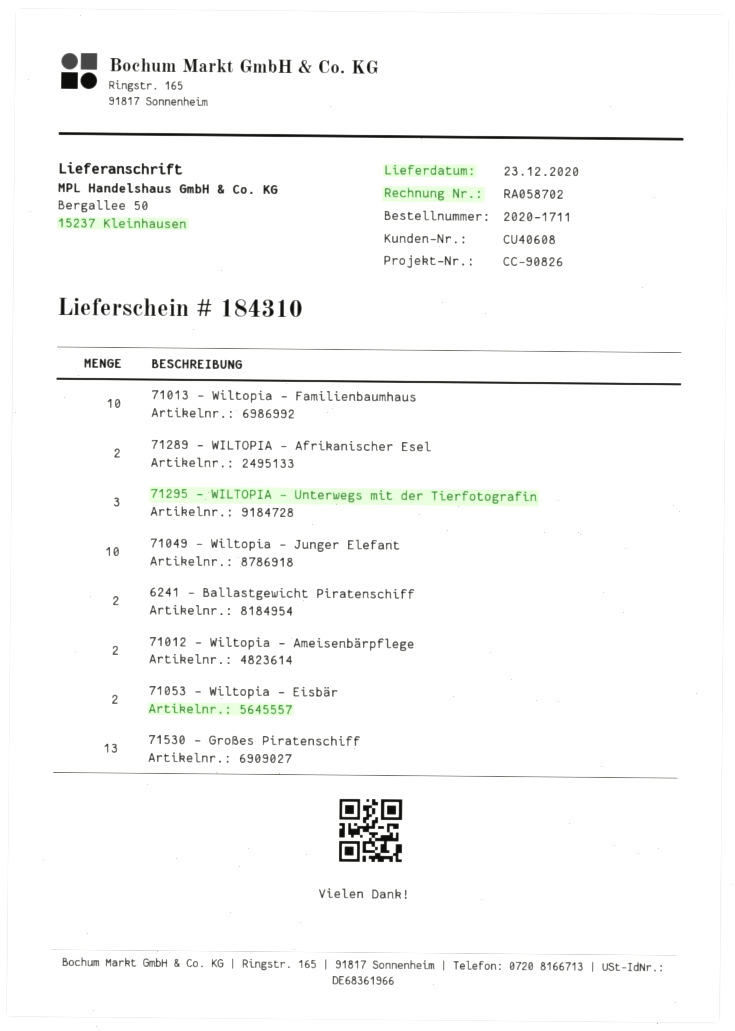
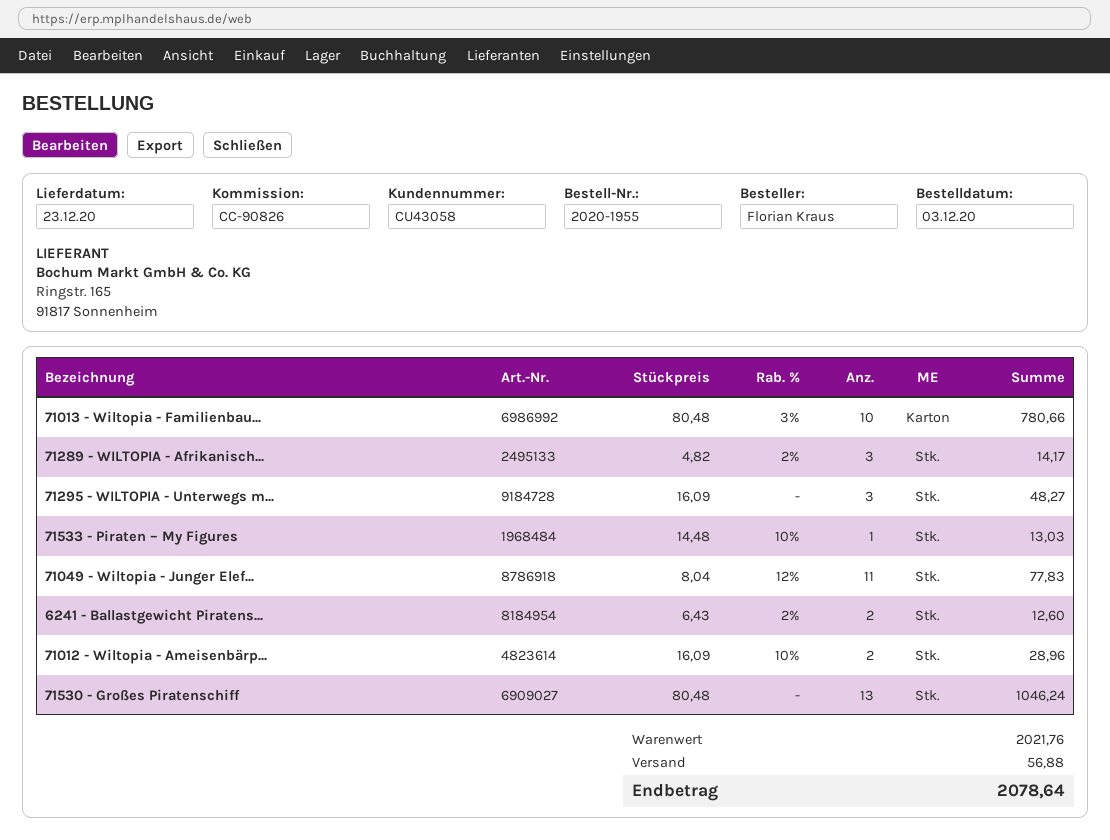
order number: 2020-1711 -> 2020-1955
customer number: CU40608 -> CU43058
71289 - WILTOPIA - Afrikanischer Esel: 2 -> 3
71049 - Wiltopia - Junger Elefant: 10 -> 11
71053 - Wiltopia - Eisbär: 2 -> none
71533 - Piraten – My Figures: none -> 1

